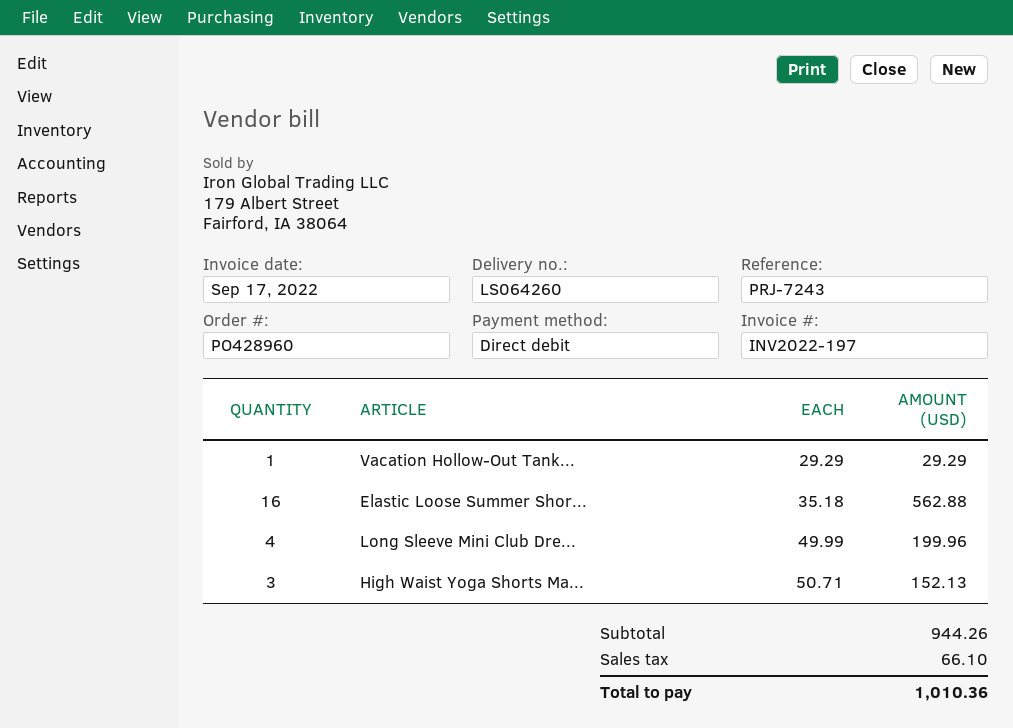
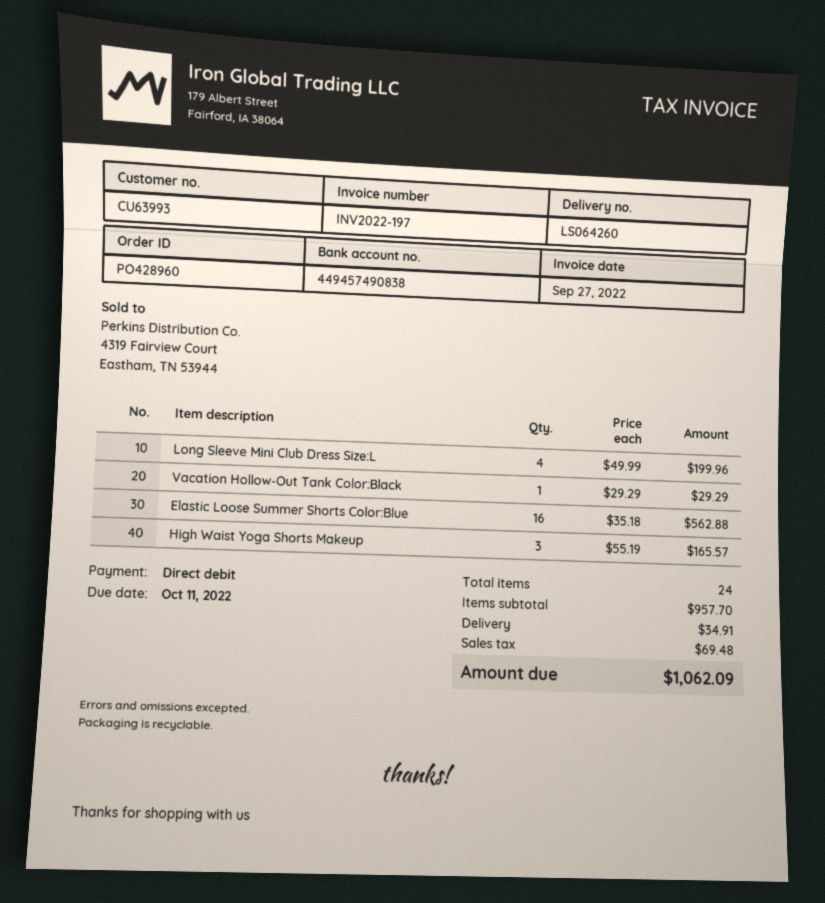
invoice date: 2022-09-17 -> 2022-09-27
High Waist Yoga Shorts Ma...: 3 x 50.71 = 152.13 -> 3 x 55.19 = 165.57
subtotal: 944.26 -> 957.70
shipping: none -> 34.91
tax: 66.10 -> 69.48
total: 1010.36 -> 1062.09

